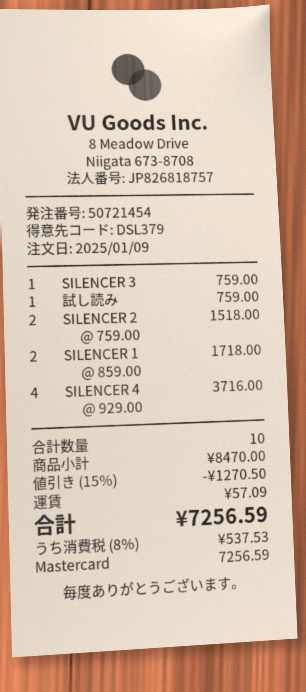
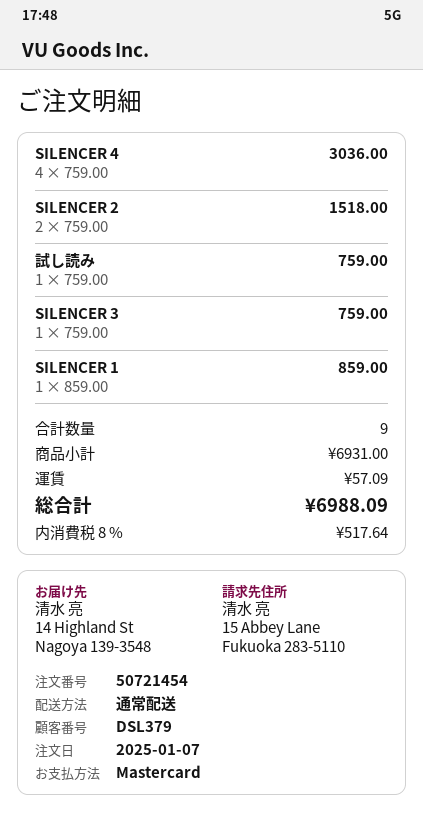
order date: 2025-01-09 -> 2025-01-07
SILENCER 1: 2 x 859.00 = 1718.00 -> 1 x 859.00 = 859.00
SILENCER 4: 4 x 929.00 = 3716.00 -> 4 x 759.00 = 3036.00
total quantity: 10 -> 9
subtotal: 8470.00 -> 6931.00
discount: 15% = 1270.50 -> none
tax: 8% = 537.53 -> 8% = 517.64
total: 7256.59 -> 6988.09

